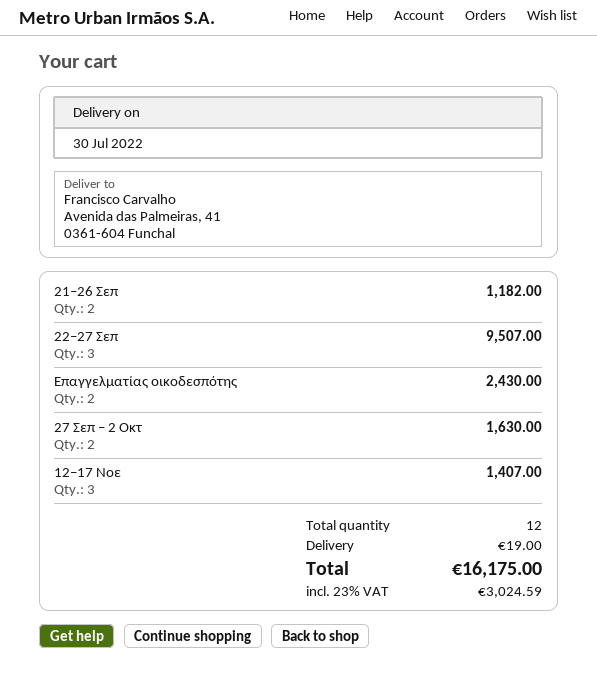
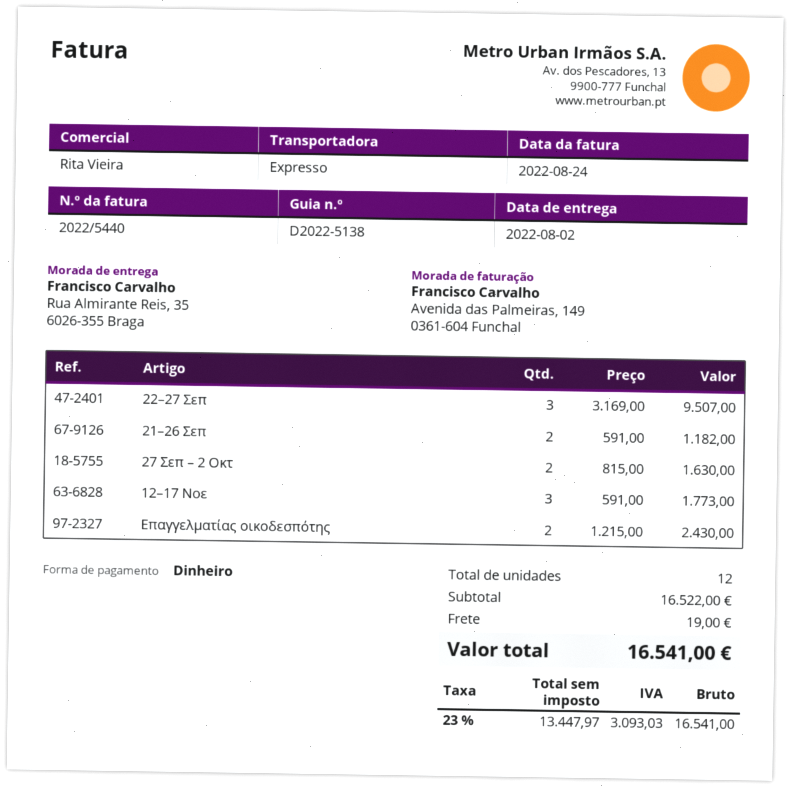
delivery date: 2022-07-30 -> 2022-08-02
ship to: Avenida das Palmeiras, 41, 0361-604 Funchal -> Rua Almirante Reis, 35, 6026-355 Braga
12–17 Νοε: 3 for 1407.00 -> 3 for 1773.00
tax: 23% = 3024.59 -> 23% = 3093.03
total: 16175.00 -> 16541.00

